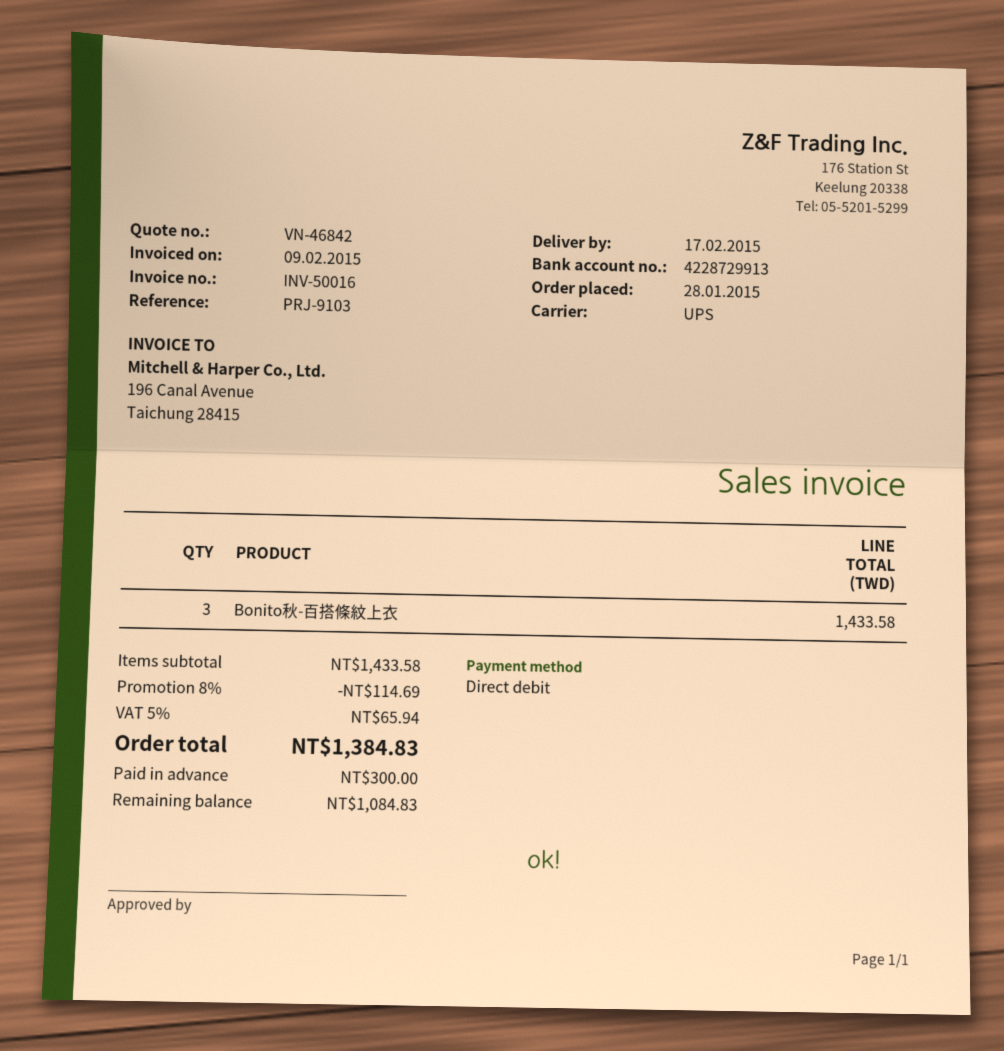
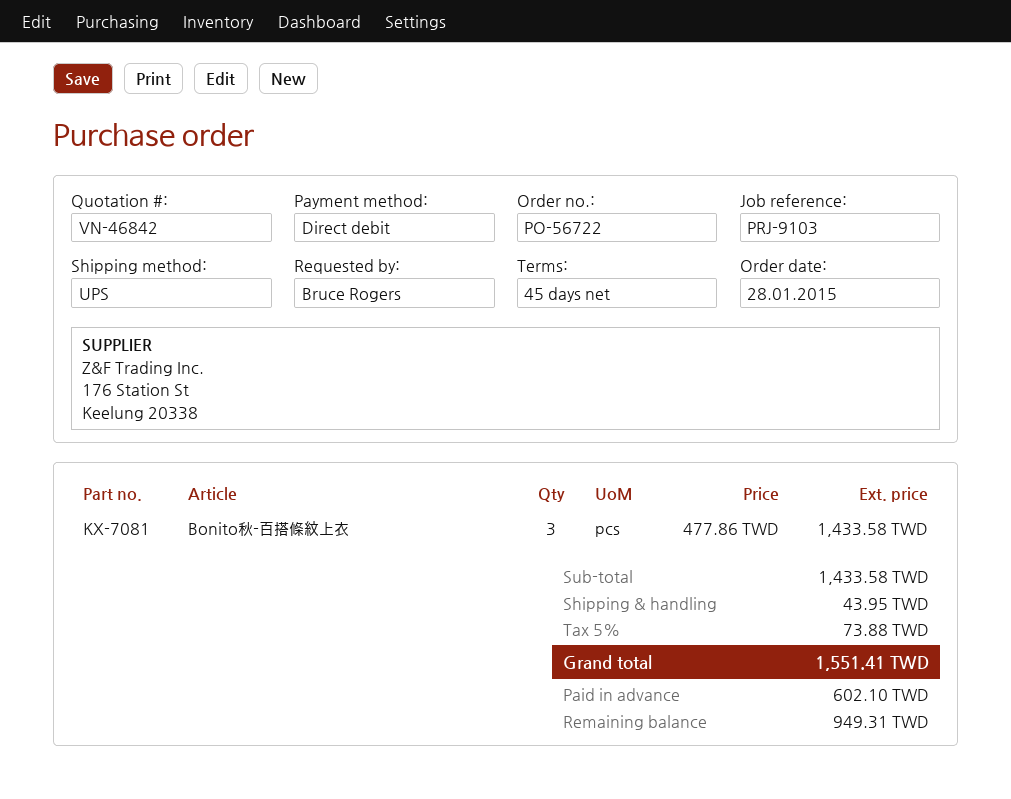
discount: 8% = 114.69 -> none
shipping: none -> 43.95
tax: 5% = 65.94 -> 5% = 73.88
total: 1384.83 -> 1551.41
deposit: 300.00 -> 602.10
balance: 1084.83 -> 949.31

